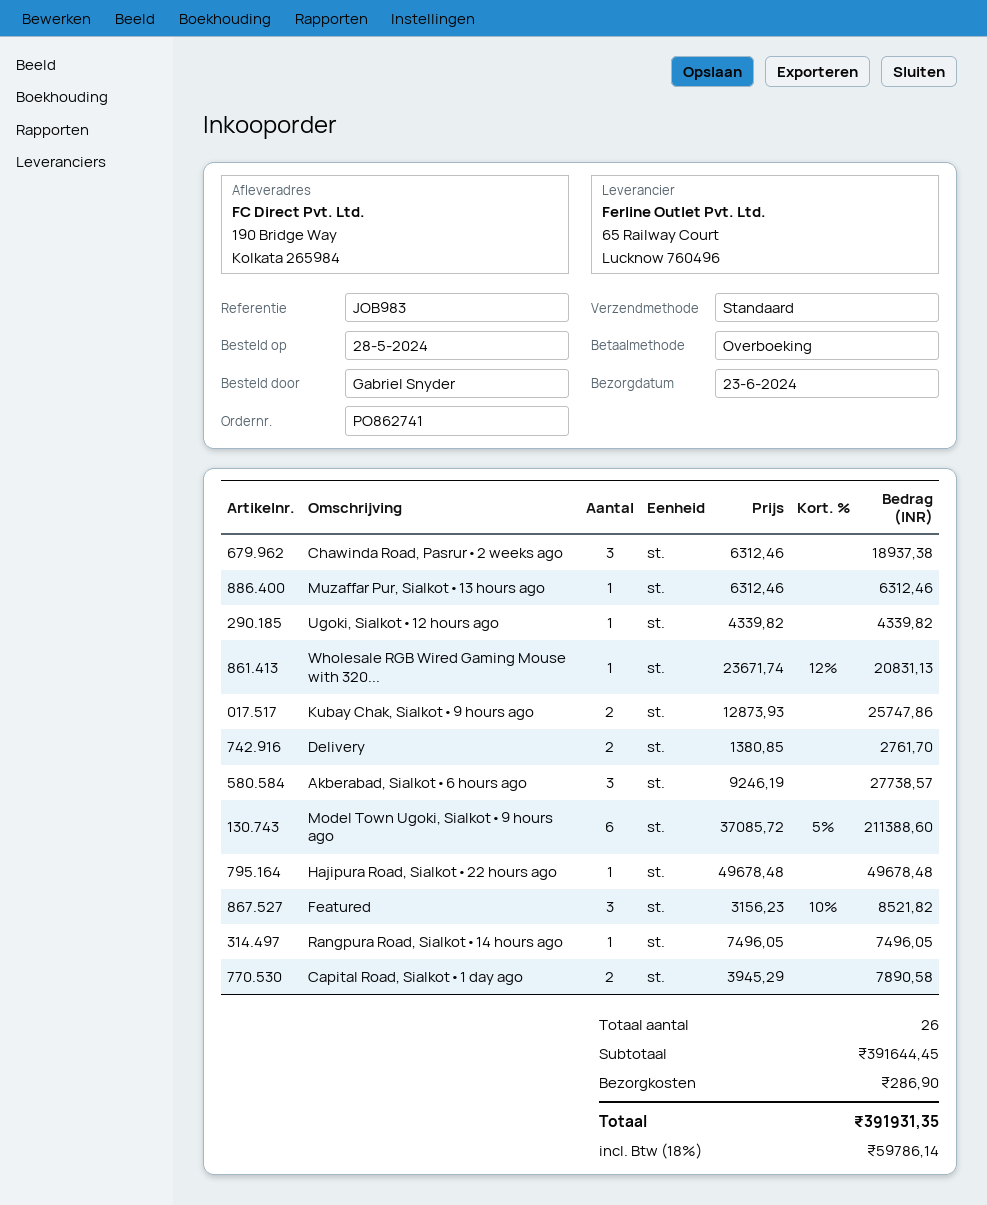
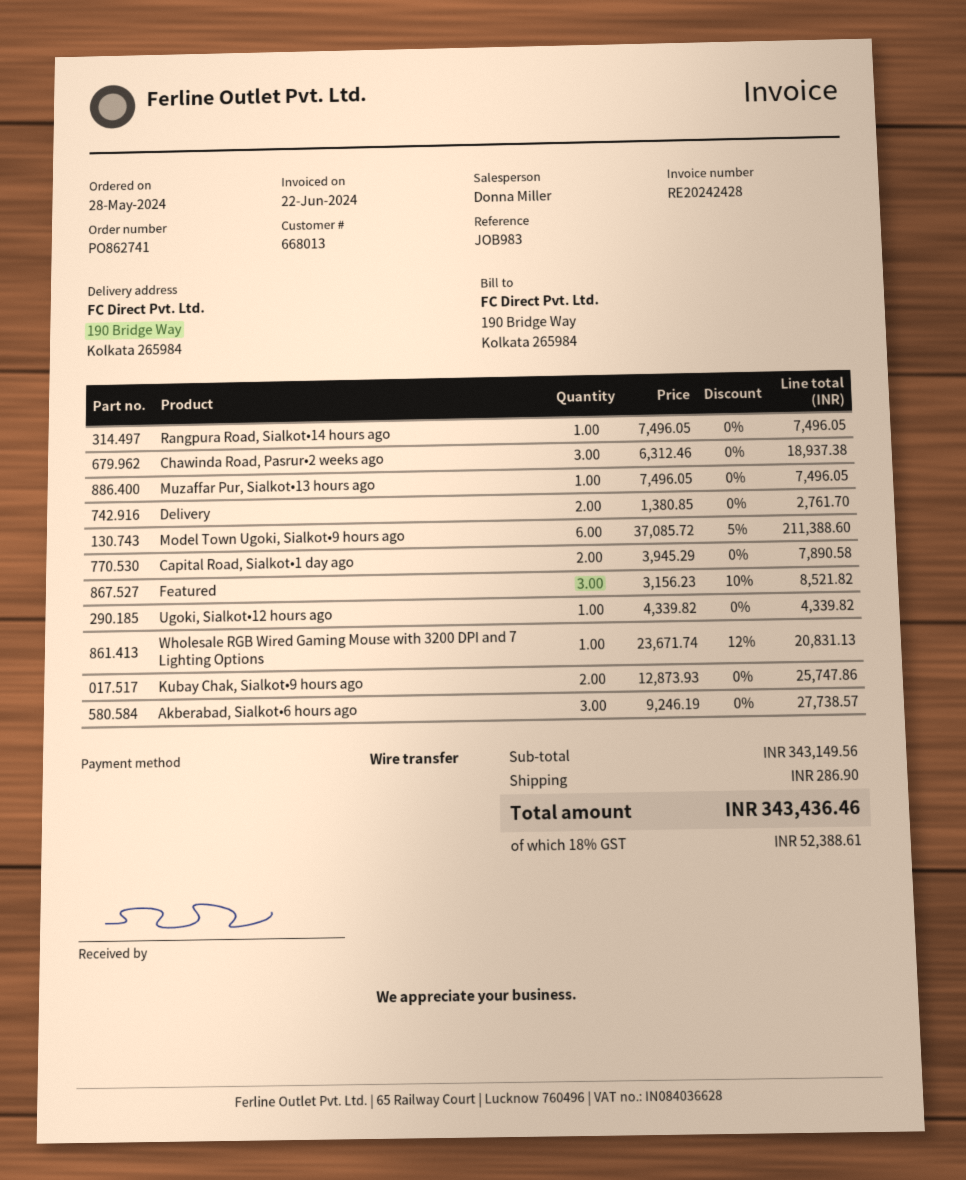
Muzaffar Pur, Sialkot•13 hours ago: 1 x 6312.46 = 6312.46 -> 1 x 7496.05 = 7496.05
Hajipura Road, Sialkot•22 hours ago: 1 x 49678.48 = 49678.48 -> none
subtotal: 391644.45 -> 343149.56
tax: 18% = 59786.14 -> 18% = 52388.61
total: 391931.35 -> 343436.46

